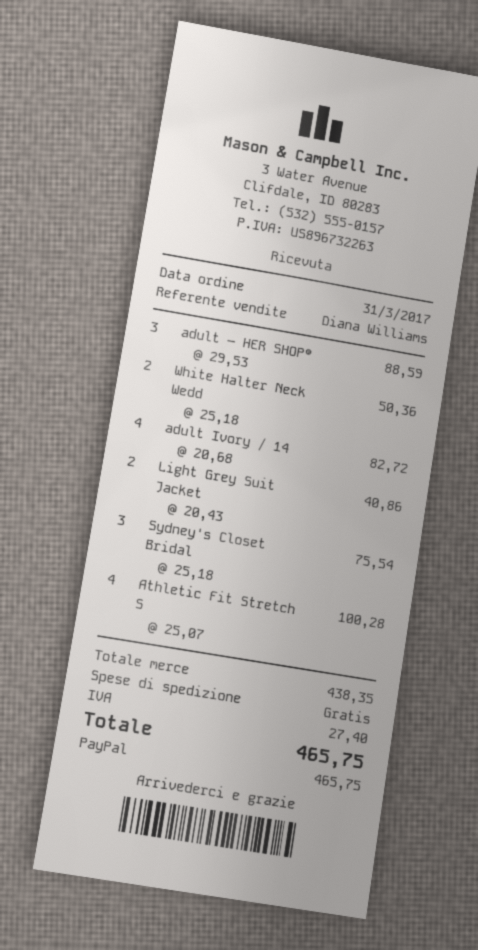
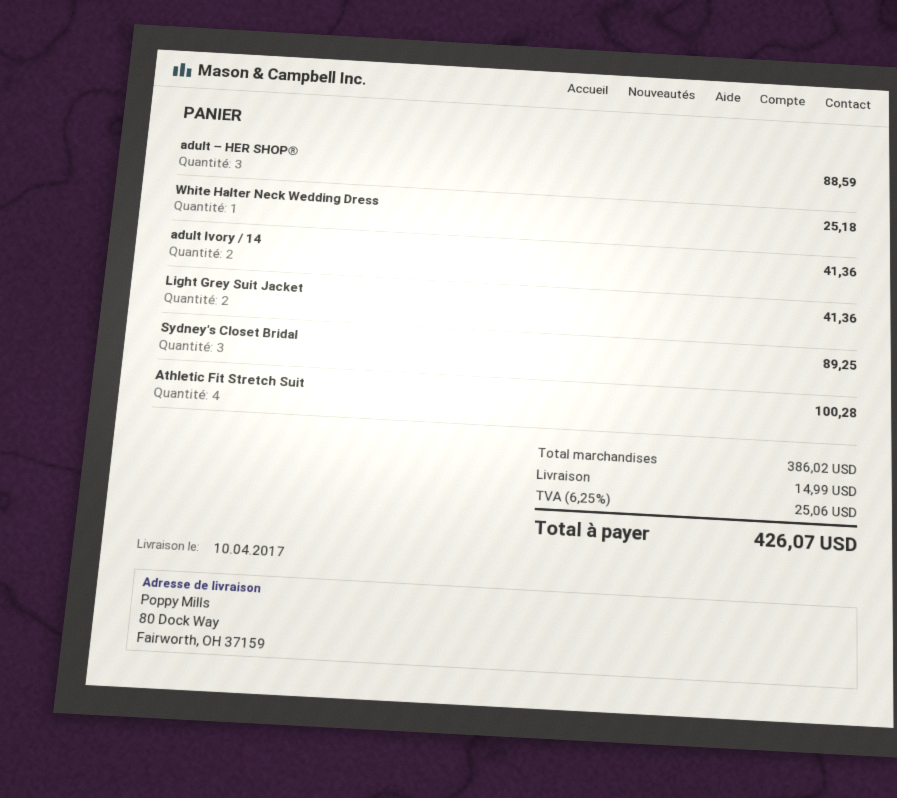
White Halter Neck Wedd: 2 for 50.36 -> 1 for 25.18
adult Ivory / 14: 4 for 82.72 -> 2 for 41.36
Light Grey Suit Jacket: 2 for 40.86 -> 2 for 41.36
Sydney's Closet Bridal: 3 for 75.54 -> 3 for 89.25
subtotal: 438.35 -> 386.02
shipping: 0.00 -> 14.99
tax: 27.40 -> 25.06
total: 465.75 -> 426.07

